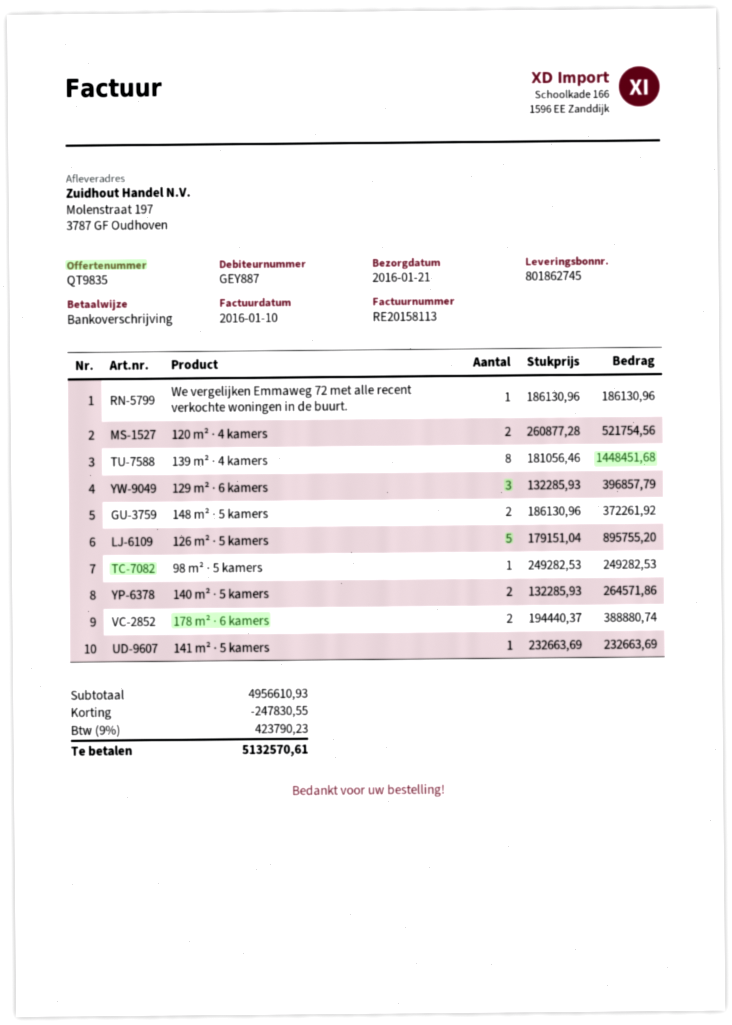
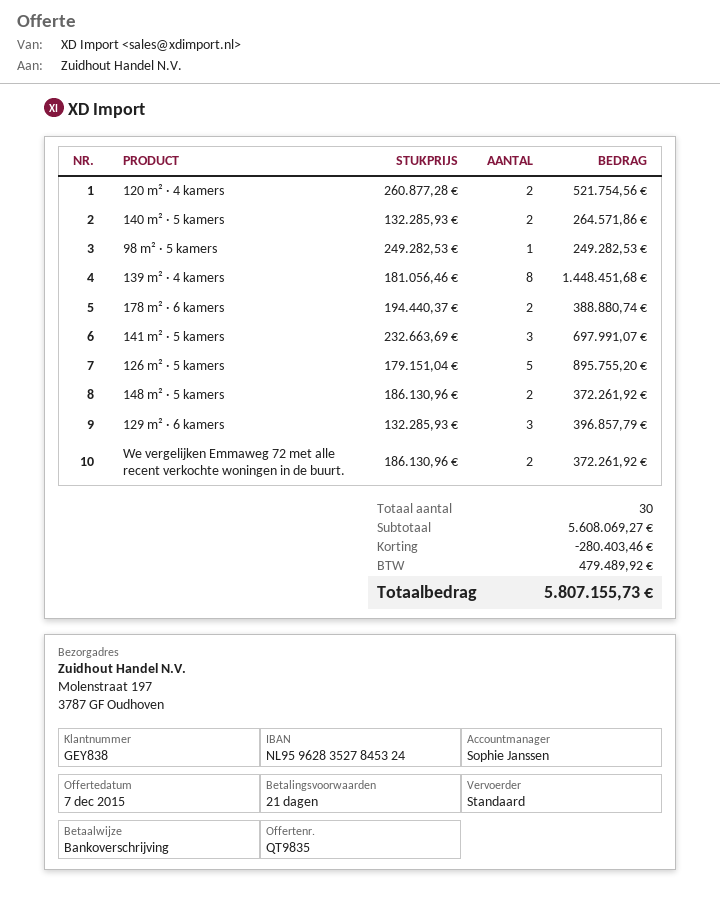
customer number: GEY887 -> GEY838
We vergelijken Emmaweg 72 met alle recent verkochte woningen in de buurt.: 1 x 186130.96 = 186130.96 -> 2 x 186130.96 = 372261.92
141 m² · 5 kamers: 1 x 232663.69 = 232663.69 -> 3 x 232663.69 = 697991.07
subtotal: 4956610.93 -> 5608069.27
discount: 247830.55 -> 280403.46
tax: 423790.23 -> 479489.92
total: 5132570.61 -> 5807155.73

